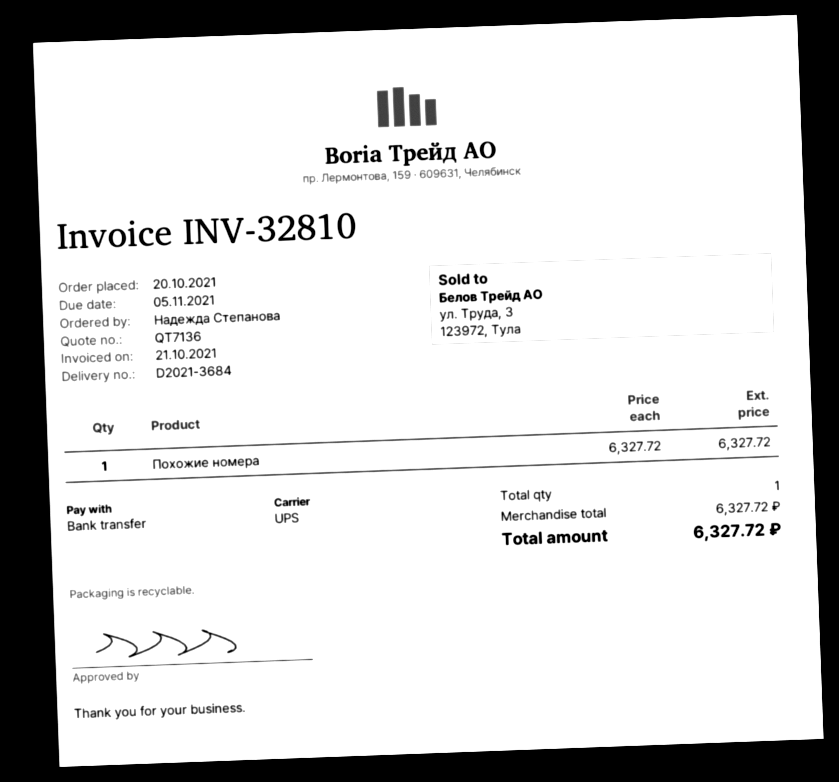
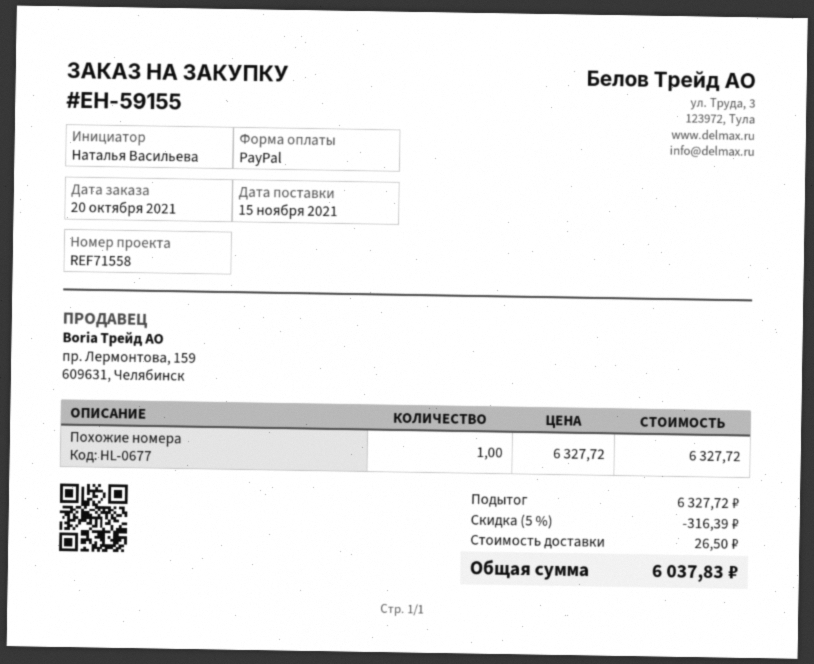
ordered by: Надежда Степанова -> Наталья Васильева
payment method: bank transfer -> PayPal
discount: none -> 5% = 316.39
shipping: none -> 26.50
total: 6327.72 -> 6037.83

